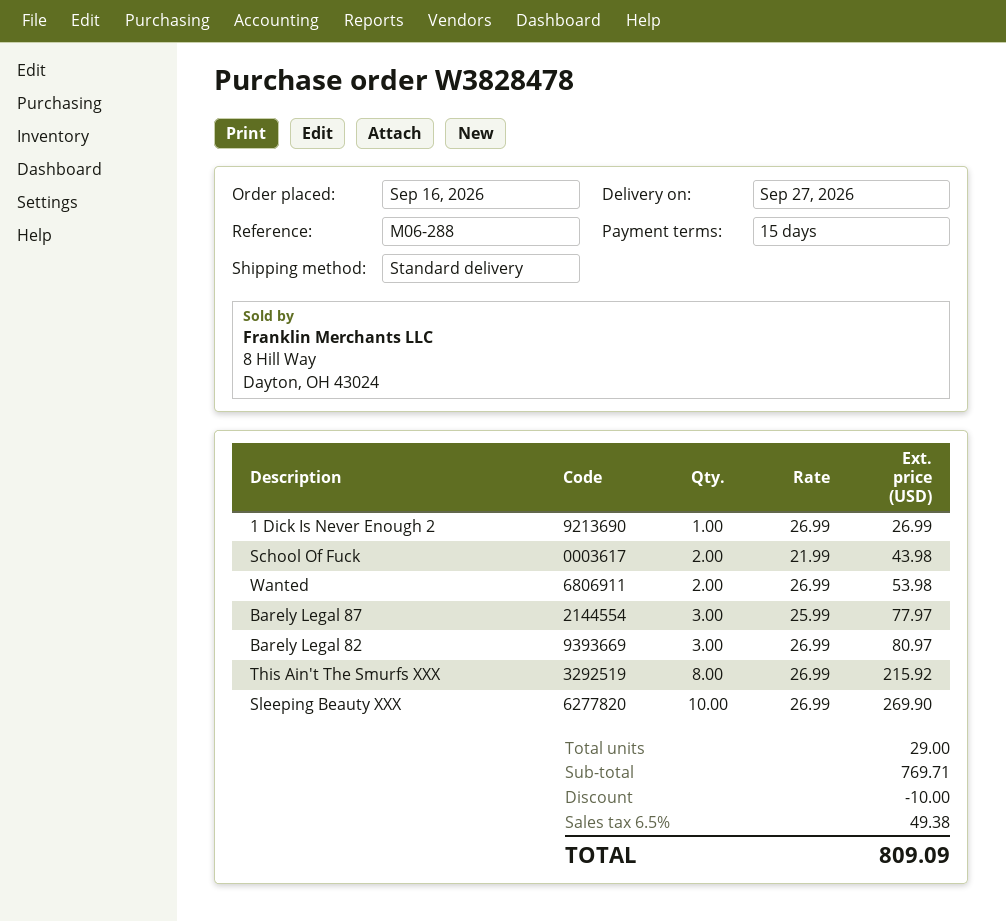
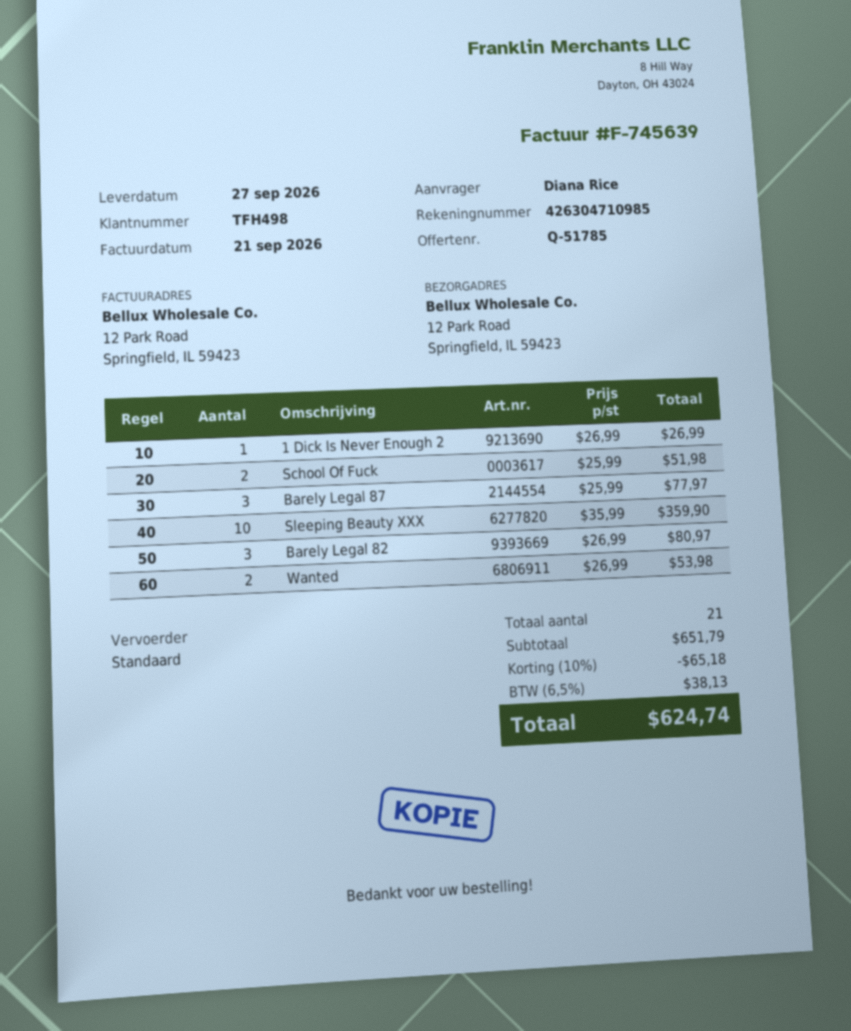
School Of Fuck: 2 x 21.99 = 43.98 -> 2 x 25.99 = 51.98
This Ain't The Smurfs XXX: 8 x 26.99 = 215.92 -> none
Sleeping Beauty XXX: 10 x 26.99 = 269.90 -> 10 x 35.99 = 359.90
total quantity: 29 -> 21
subtotal: 769.71 -> 651.79
discount: 10.00 -> 65.18
tax: 6.5% = 49.38 -> 6.5% = 38.13
total: 809.09 -> 624.74

